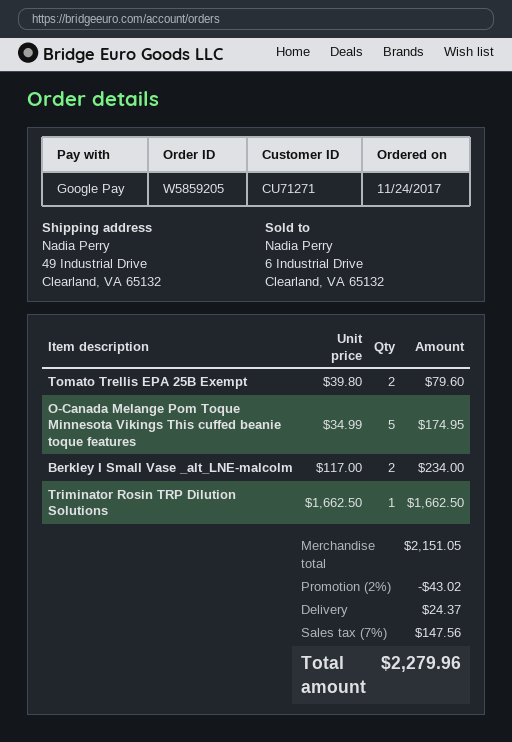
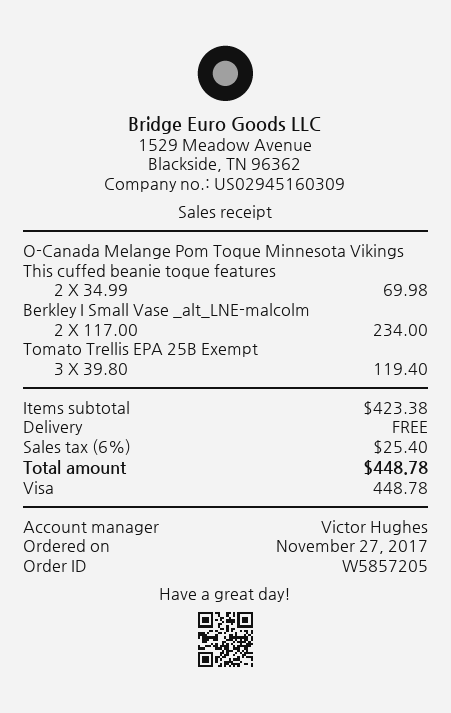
order number: W5859205 -> W5857205
order date: 2017-11-24 -> 2017-11-27
payment method: Google Pay -> Visa
Tomato Trellis EPA 25B Exempt: 2 x 39.80 = 79.60 -> 3 x 39.80 = 119.40
O-Canada Melange Pom Toque Minnesota Vikings This cuffed beanie toque features: 5 x 34.99 = 174.95 -> 2 x 34.99 = 69.98
Triminator Rosin TRP Dilution Solutions: 1 x 1662.50 = 1662.50 -> none
subtotal: 2151.05 -> 423.38
discount: 2% = 43.02 -> none
shipping: 24.37 -> 0.00
tax: 7% = 147.56 -> 6% = 25.40
total: 2279.96 -> 448.78

